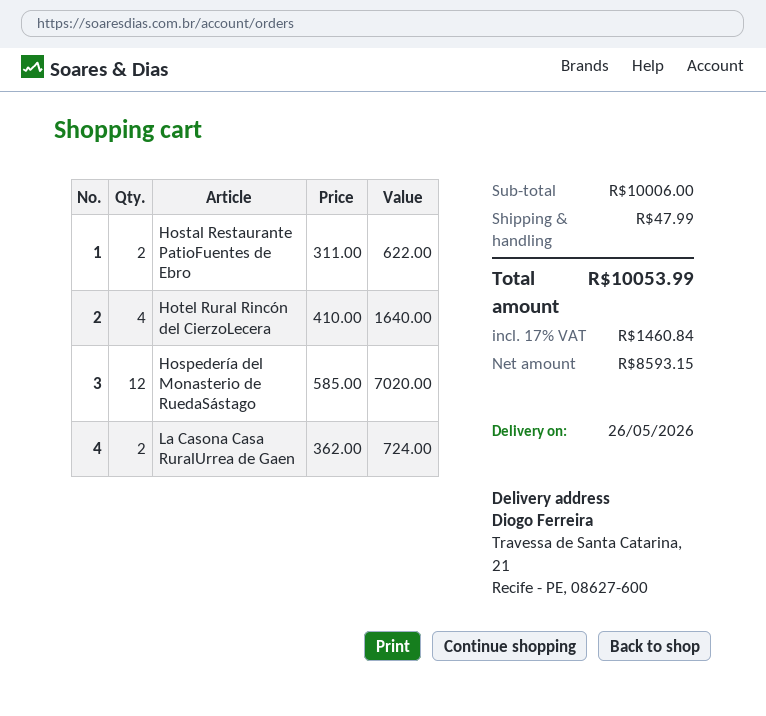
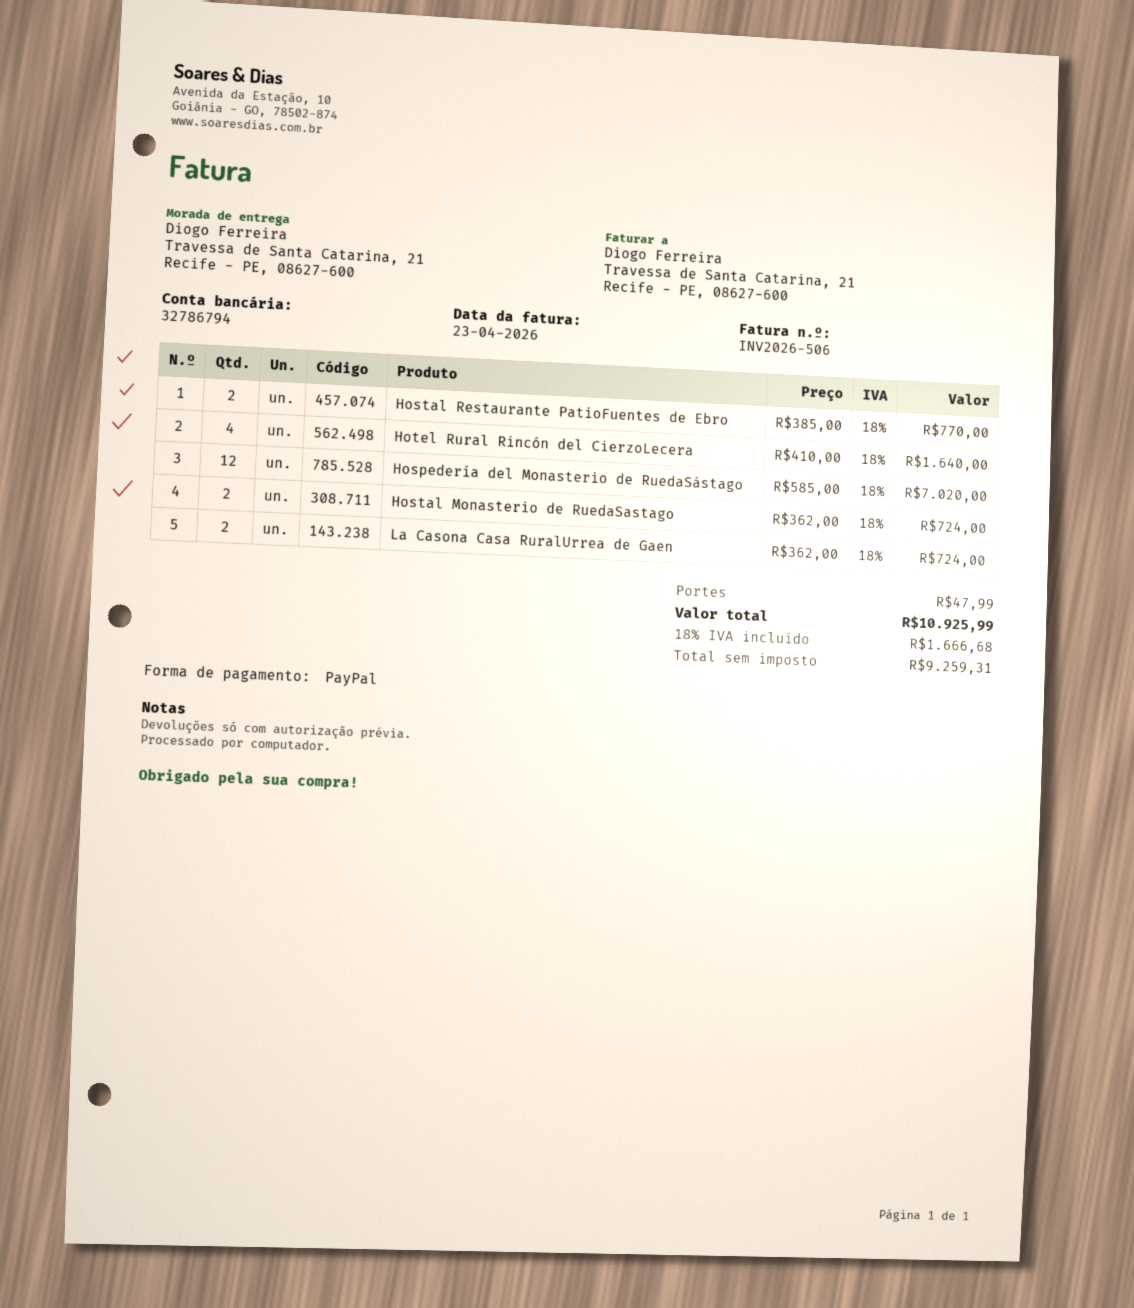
Hostal Restaurante PatioFuentes de Ebro: 2 x 311.00 = 622.00 -> 2 x 385.00 = 770.00
Hostal Monasterio de RuedaSastago: none -> 2 x 362.00 = 724.00
net: 8593.15 -> 9259.31
tax: 17% = 1460.84 -> 18% = 1666.68
total: 10053.99 -> 10925.99

